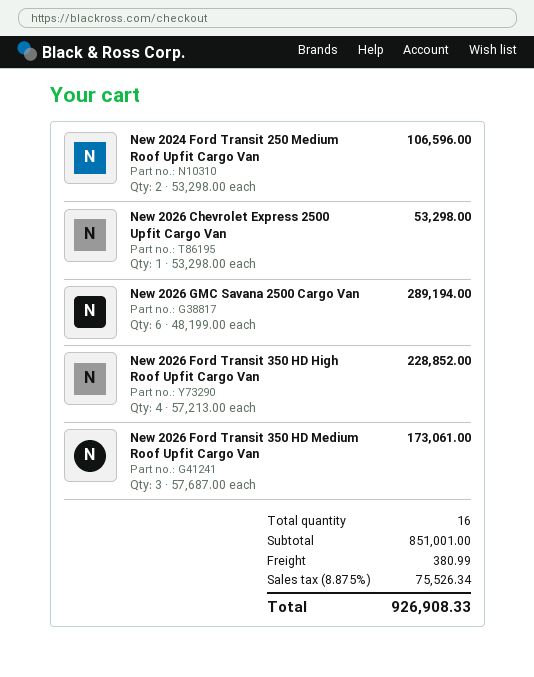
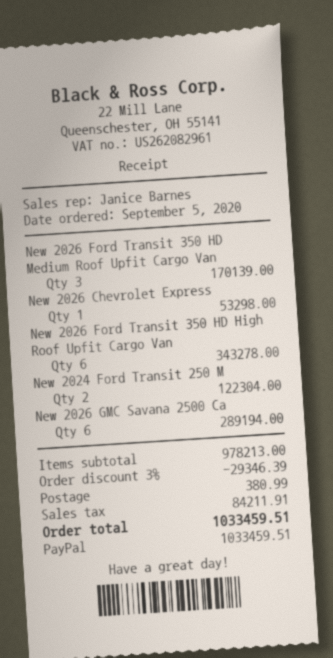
New 2024 Ford Transit 250 Medium Roof Upfit Cargo Van: 2 for 106596.00 -> 2 for 122304.00
New 2026 Ford Transit 350 HD High Roof Upfit Cargo Van: 4 for 228852.00 -> 6 for 343278.00
New 2026 Ford Transit 350 HD Medium Roof Upfit Cargo Van: 3 for 173061.00 -> 3 for 170139.00
subtotal: 851001.00 -> 978213.00
discount: none -> 3% = 29346.39
tax: 75526.34 -> 84211.91
total: 926908.33 -> 1033459.51

